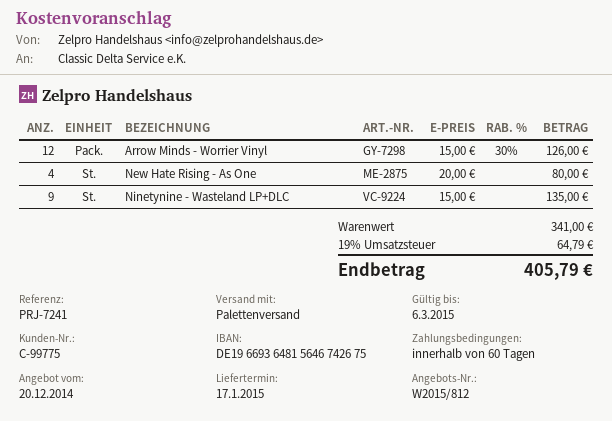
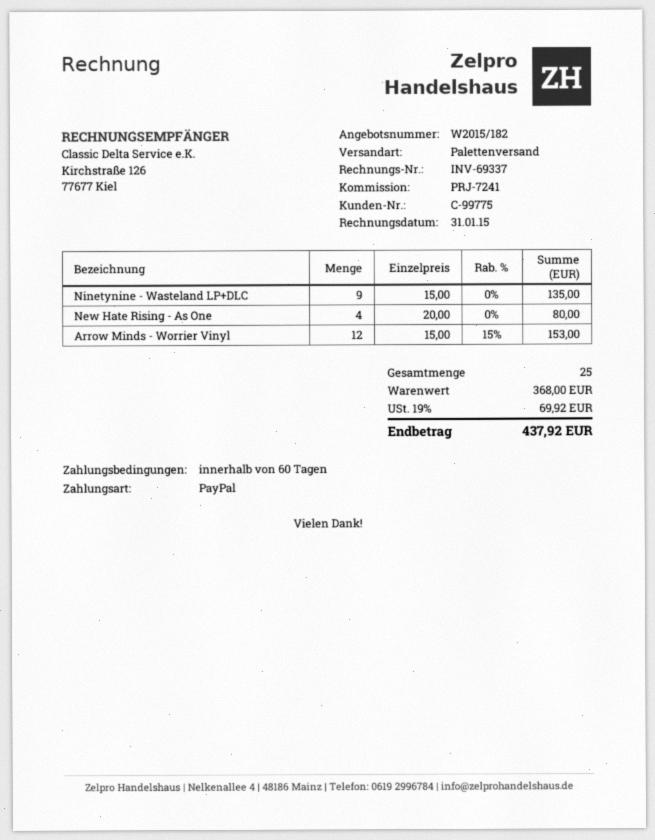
quote number: W2015/812 -> W2015/182
Arrow Minds - Worrier Vinyl: 12 x 15.00 - 30% = 126.00 -> 12 x 15.00 - 15% = 153.00
subtotal: 341.00 -> 368.00
tax: 19% = 64.79 -> 19% = 69.92
total: 405.79 -> 437.92

